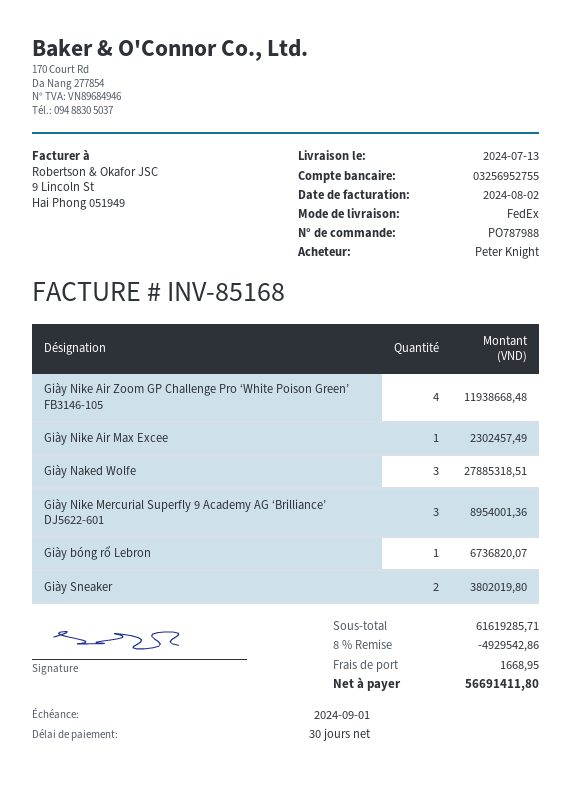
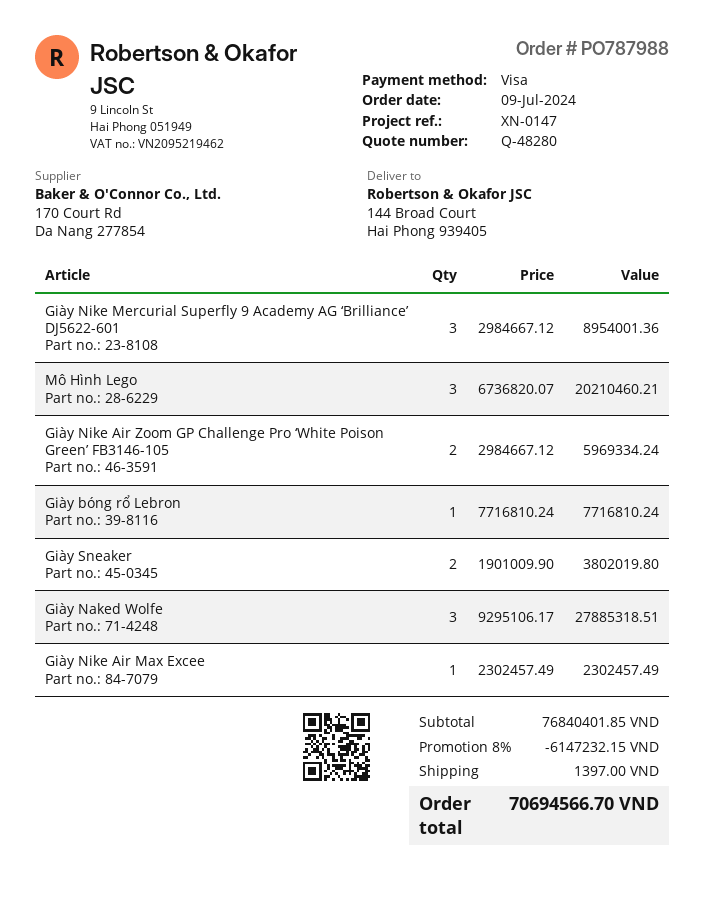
Giày Nike Air Zoom GP Challenge Pro ‘White Poison Green’ FB3146-105: 4 for 11938668.48 -> 2 for 5969334.24
Giày bóng rổ Lebron: 1 for 6736820.07 -> 1 for 7716810.24
Mô Hình Lego: none -> 3 for 20210460.21
subtotal: 61619285.71 -> 76840401.85
discount: 8% = 4929542.86 -> 8% = 6147232.15
shipping: 1668.95 -> 1397.00
total: 56691411.80 -> 70694566.70

